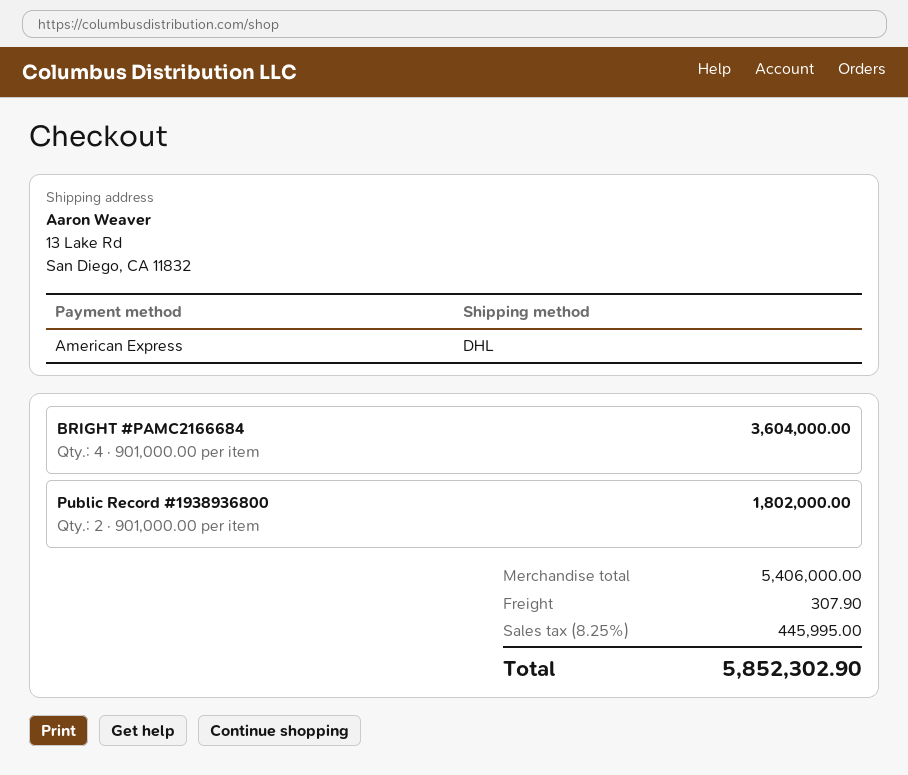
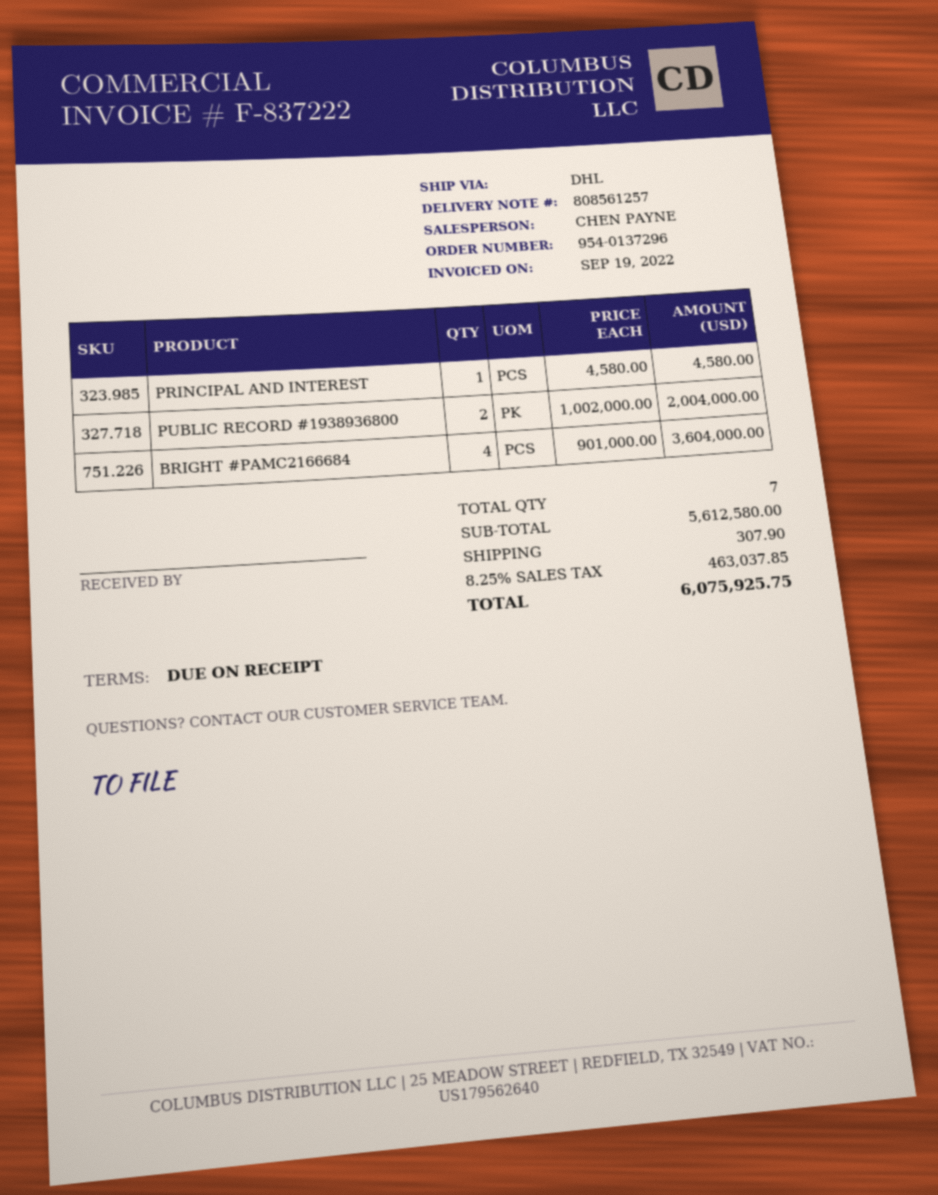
Public Record #1938936800: 2 x 901000.00 = 1802000.00 -> 2 x 1002000.00 = 2004000.00
PRINCIPAL AND INTEREST: none -> 1 x 4580.00 = 4580.00
subtotal: 5406000.00 -> 5612580.00
tax: 8.25% = 445995.00 -> 8.25% = 463037.85
total: 5852302.90 -> 6075925.75

